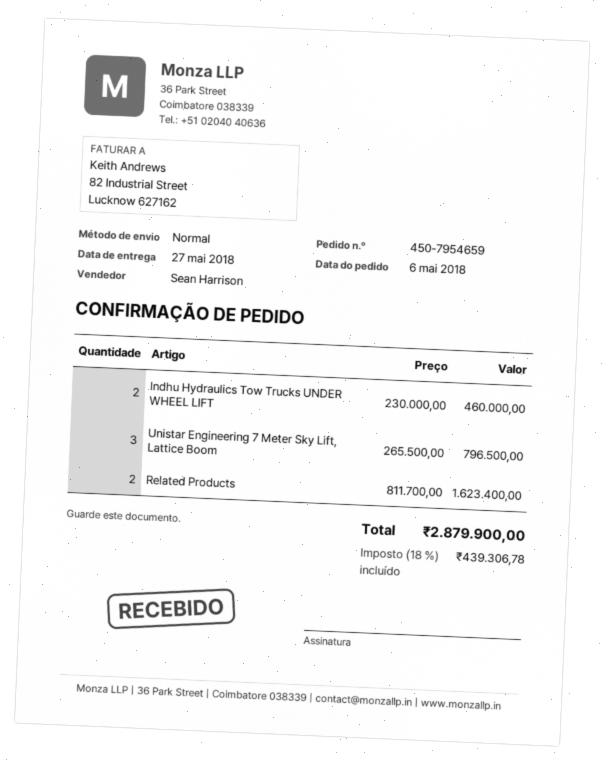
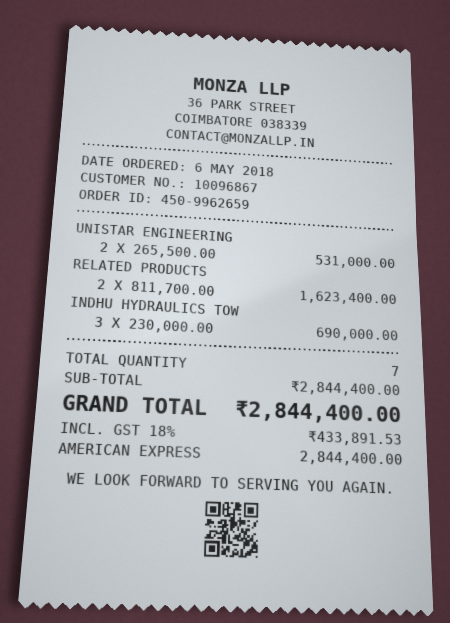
order number: 450-7954659 -> 450-9962659
Indhu Hydraulics Tow Trucks UNDER WHEEL LIFT: 2 x 230000.00 = 460000.00 -> 3 x 230000.00 = 690000.00
Unistar Engineering 7 Meter Sky Lift, Lattice Boom: 3 x 265500.00 = 796500.00 -> 2 x 265500.00 = 531000.00
tax: 18% = 439306.78 -> 18% = 433891.53
total: 2879900.00 -> 2844400.00

